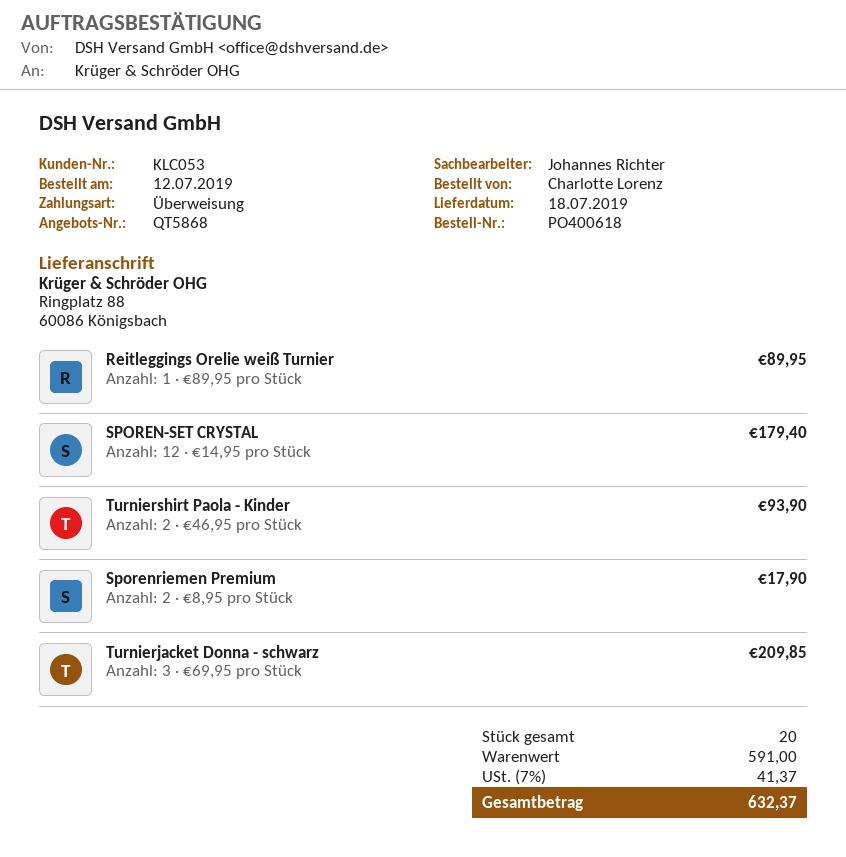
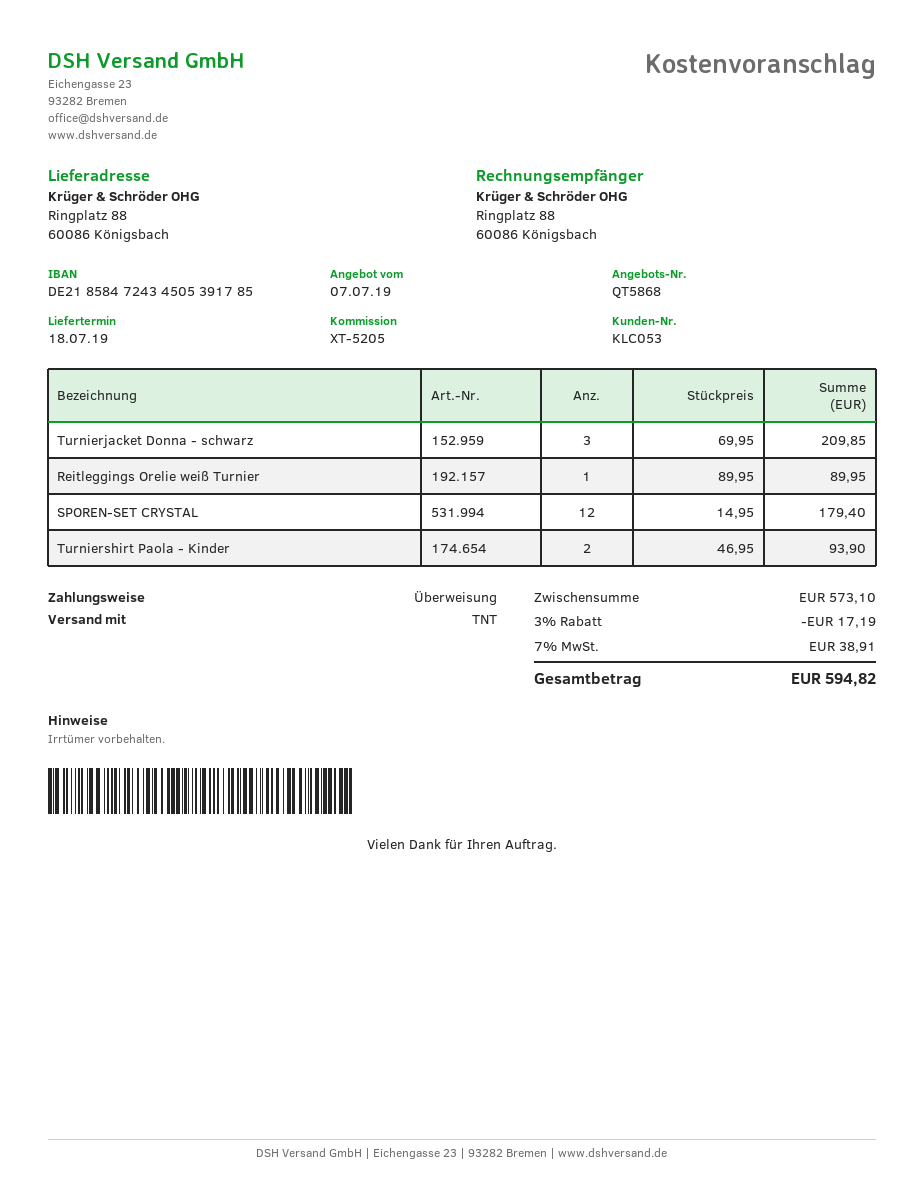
Sporenriemen Premium: 2 x 8.95 = 17.90 -> none
subtotal: 591.00 -> 573.10
discount: none -> 3% = 17.19
tax: 7% = 41.37 -> 7% = 38.91
total: 632.37 -> 594.82

